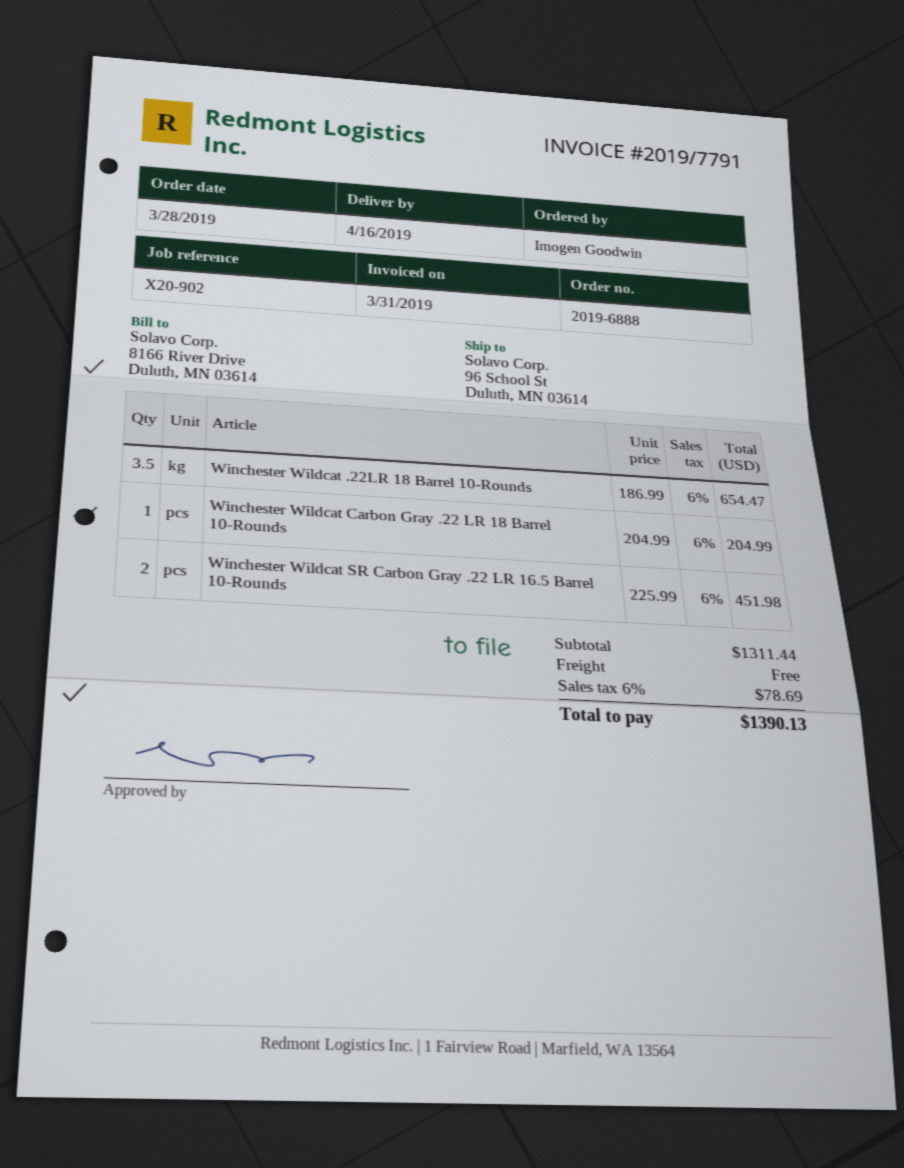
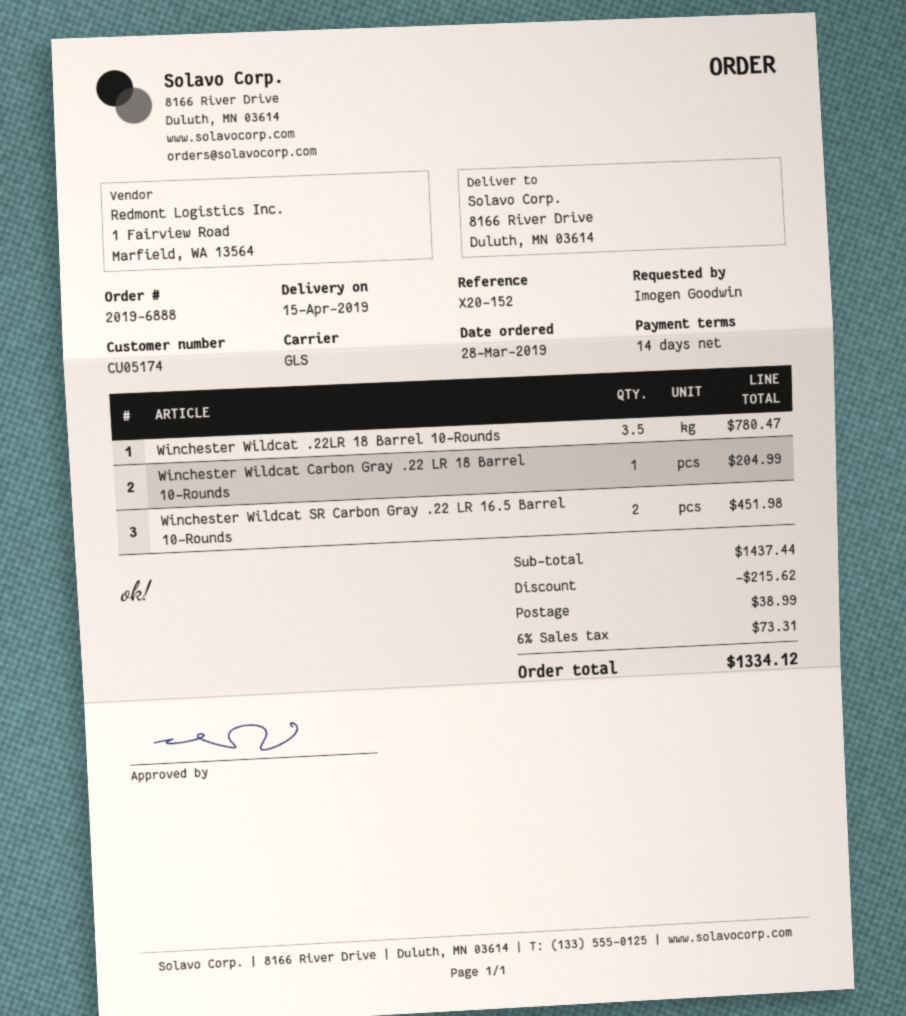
delivery date: 2019-04-16 -> 2019-04-15
reference: X20-902 -> X20-152
ship to: 96 School St, Duluth, MN 03614 -> 8166 River Drive, Duluth, MN 03614
Winchester Wildcat .22LR 18 Barrel 10-Rounds: 3.5 for 654.47 -> 3.5 for 780.47
subtotal: 1311.44 -> 1437.44
discount: none -> 215.62
shipping: 0.00 -> 38.99
tax: 6% = 78.69 -> 6% = 73.31
total: 1390.13 -> 1334.12

